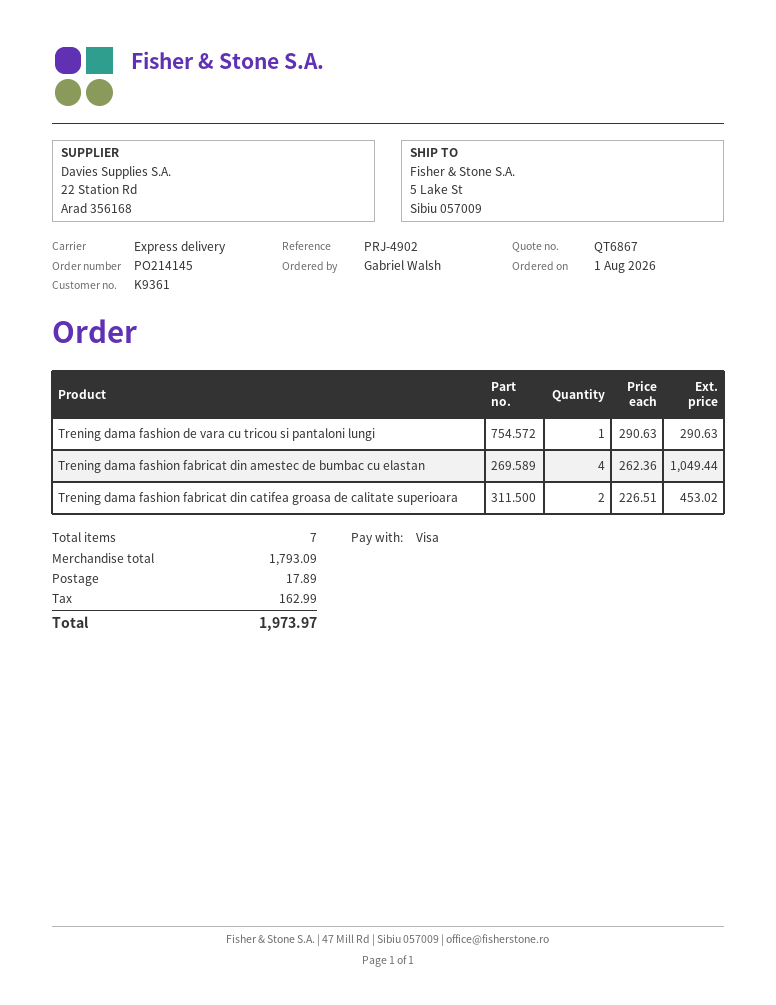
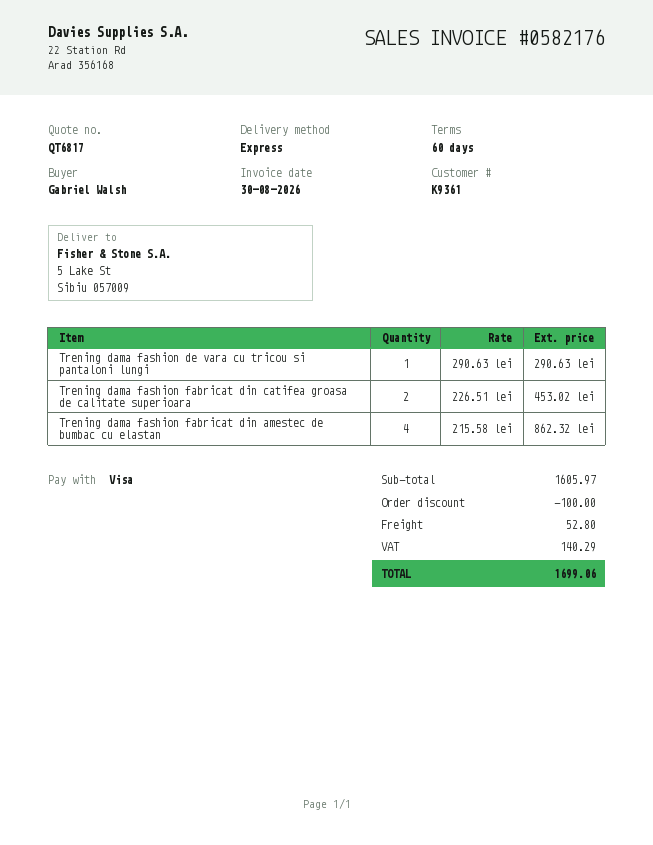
quote number: QT6867 -> QT6817
Trening dama fashion fabricat din amestec de bumbac cu elastan: 4 x 262.36 = 1049.44 -> 4 x 215.58 = 862.32
subtotal: 1793.09 -> 1605.97
discount: none -> 100.00
shipping: 17.89 -> 52.80
tax: 162.99 -> 140.29
total: 1973.97 -> 1699.06

